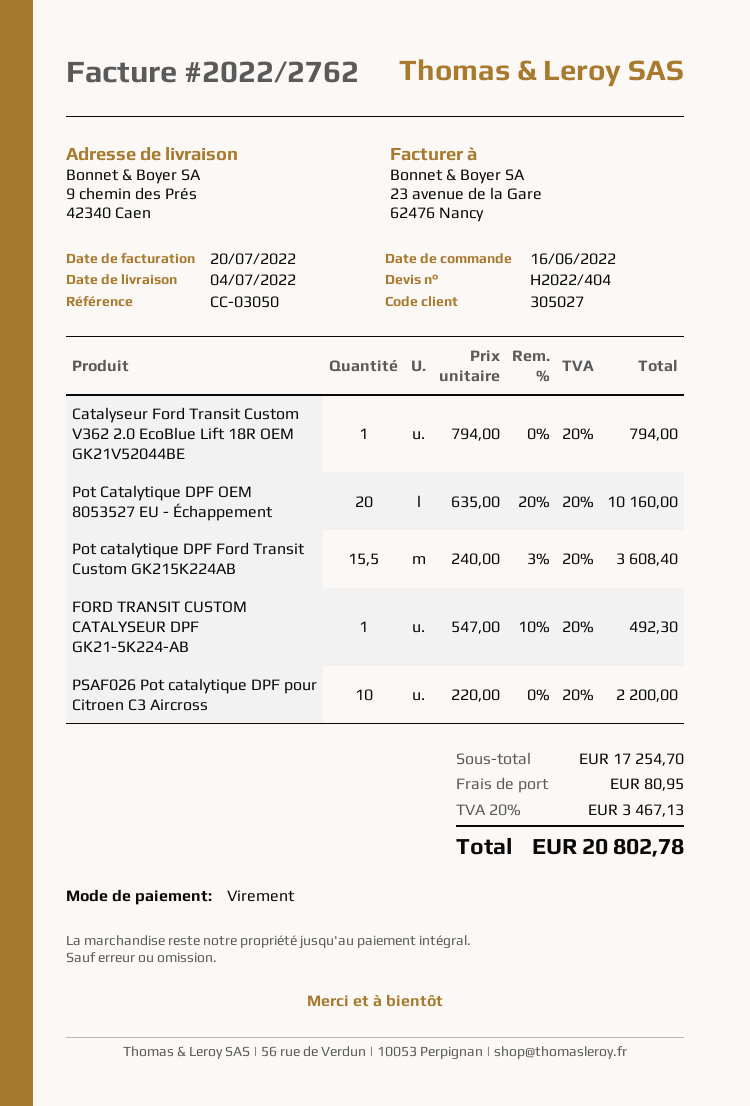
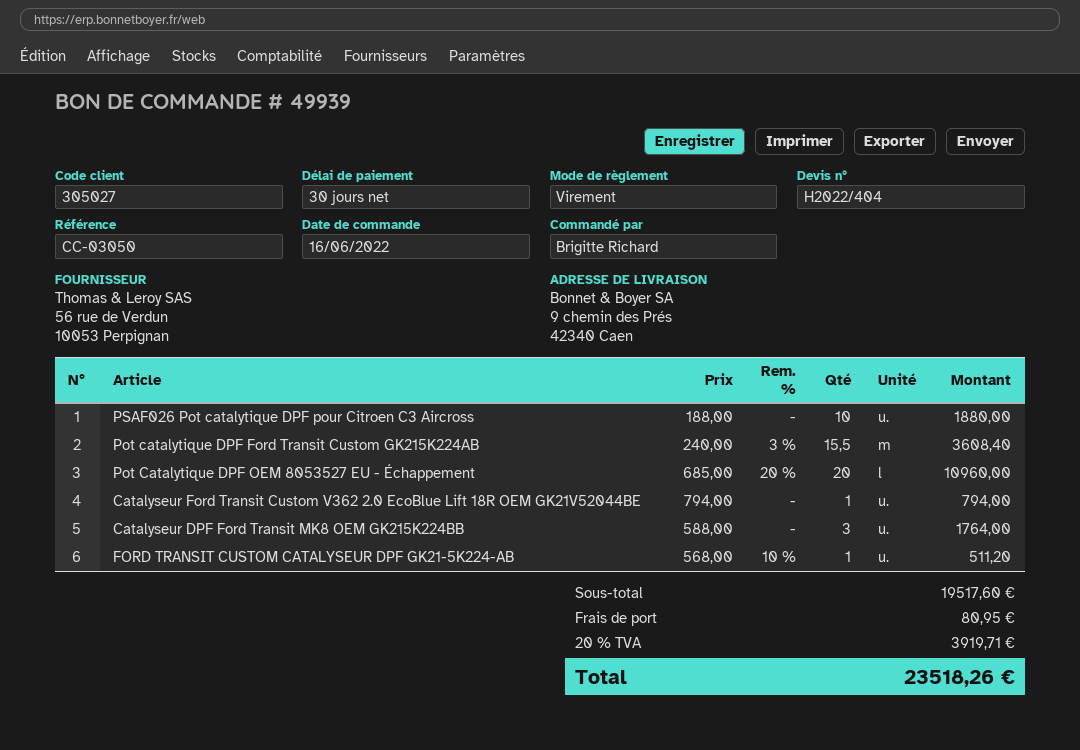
Pot Catalytique DPF OEM 8053527 EU - Échappement: 20 x 635.00 - 20% = 10160.00 -> 20 x 685.00 - 20% = 10960.00
FORD TRANSIT CUSTOM CATALYSEUR DPF GK21-5K224-AB: 1 x 547.00 - 10% = 492.30 -> 1 x 568.00 - 10% = 511.20
PSAF026 Pot catalytique DPF pour Citroen C3 Aircross: 10 x 220.00 = 2200.00 -> 10 x 188.00 = 1880.00
Catalyseur DPF Ford Transit MK8 OEM GK215K224BB: none -> 3 x 588.00 = 1764.00
subtotal: 17254.70 -> 19517.60
tax: 20% = 3467.13 -> 20% = 3919.71
total: 20802.78 -> 23518.26

